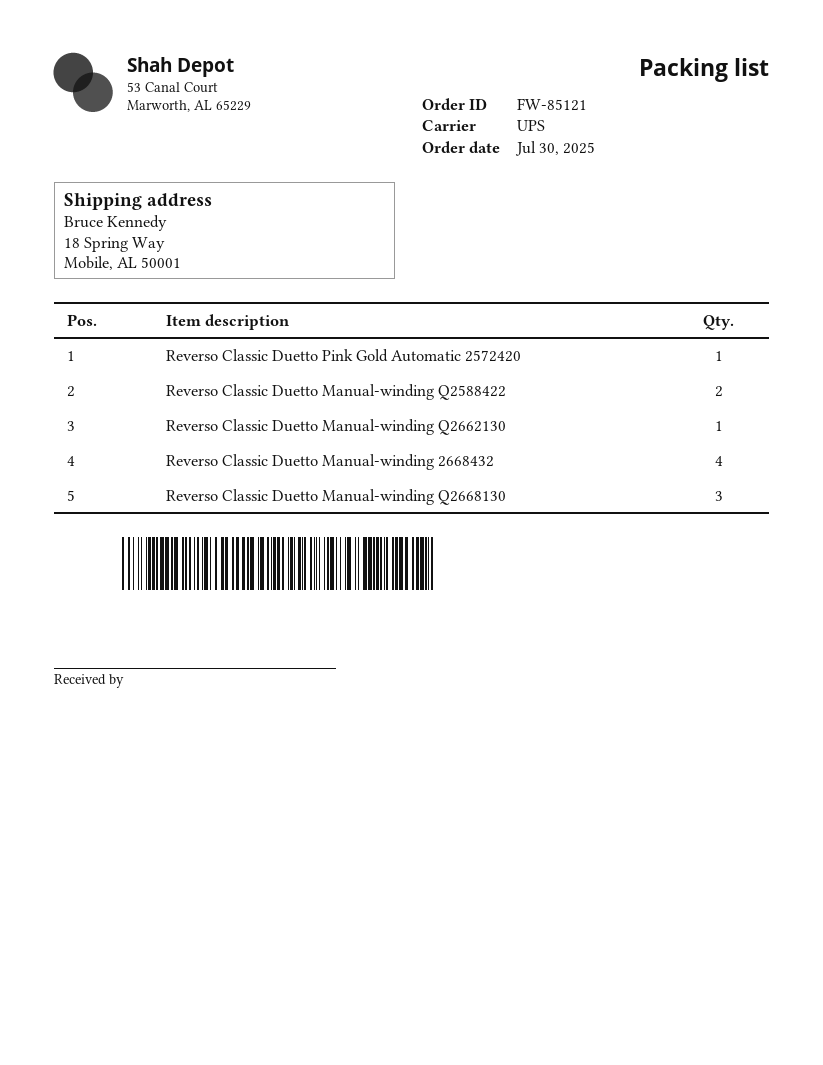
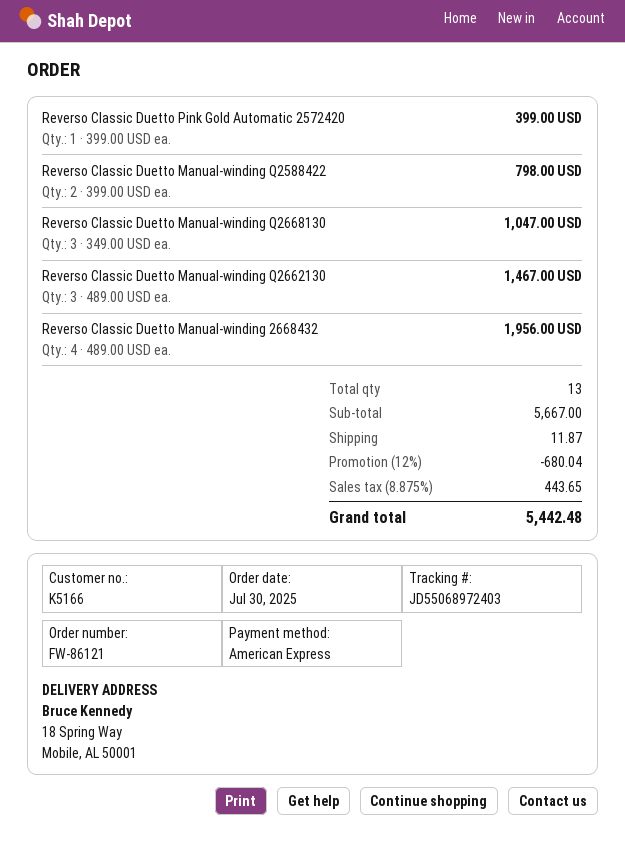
order number: FW-85121 -> FW-86121
Reverso Classic Duetto Manual-winding Q2662130: 1 -> 3

